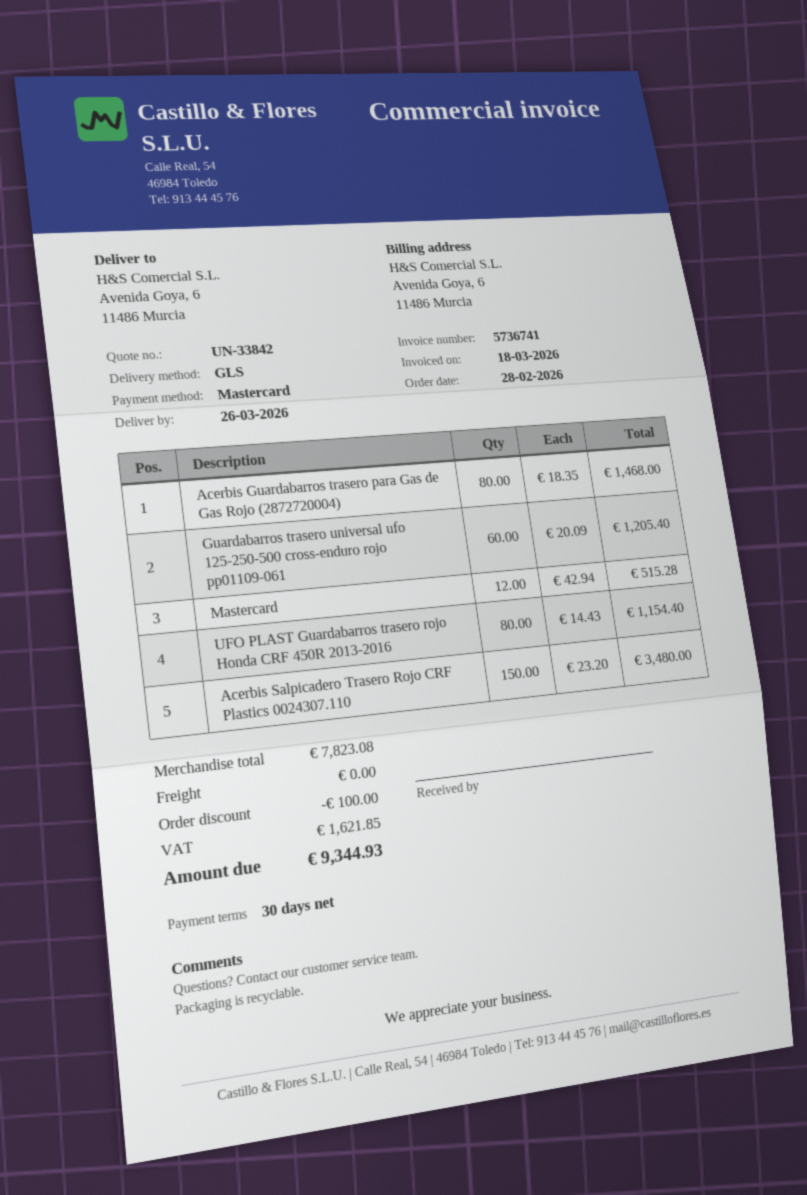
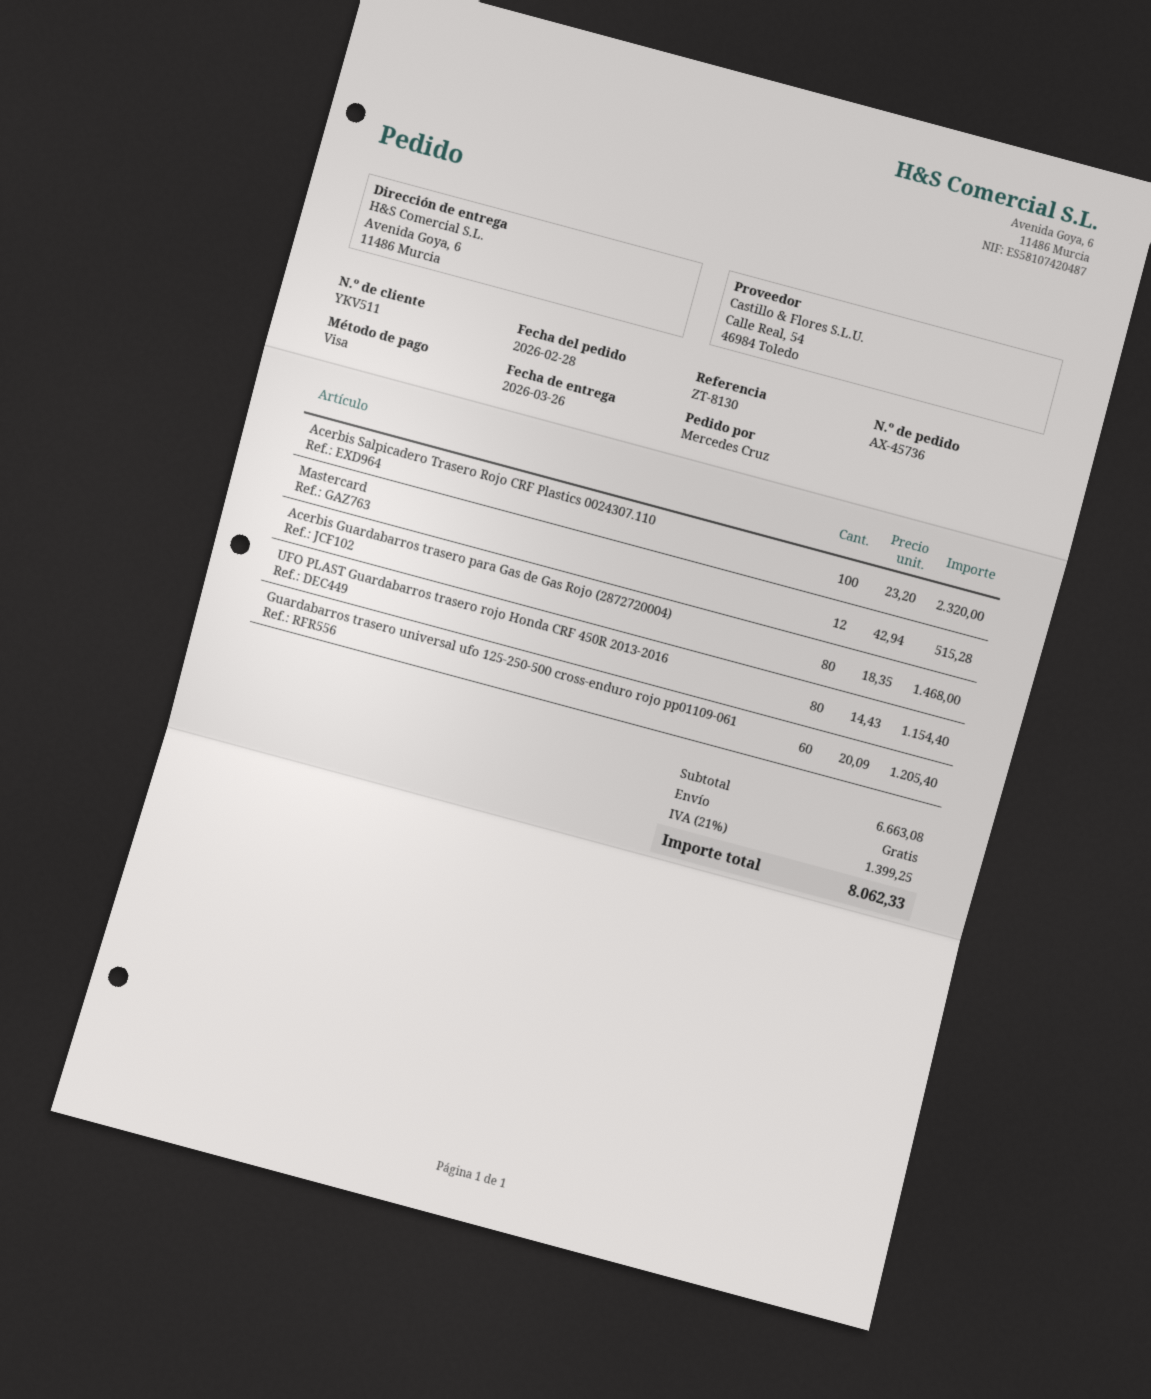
payment method: Mastercard -> Visa
Acerbis Salpicadero Trasero Rojo CRF Plastics 0024307.110: 150 x 23.20 = 3480.00 -> 100 x 23.20 = 2320.00
subtotal: 7823.08 -> 6663.08
discount: 100.00 -> none
tax: 1621.85 -> 1399.25
total: 9344.93 -> 8062.33

